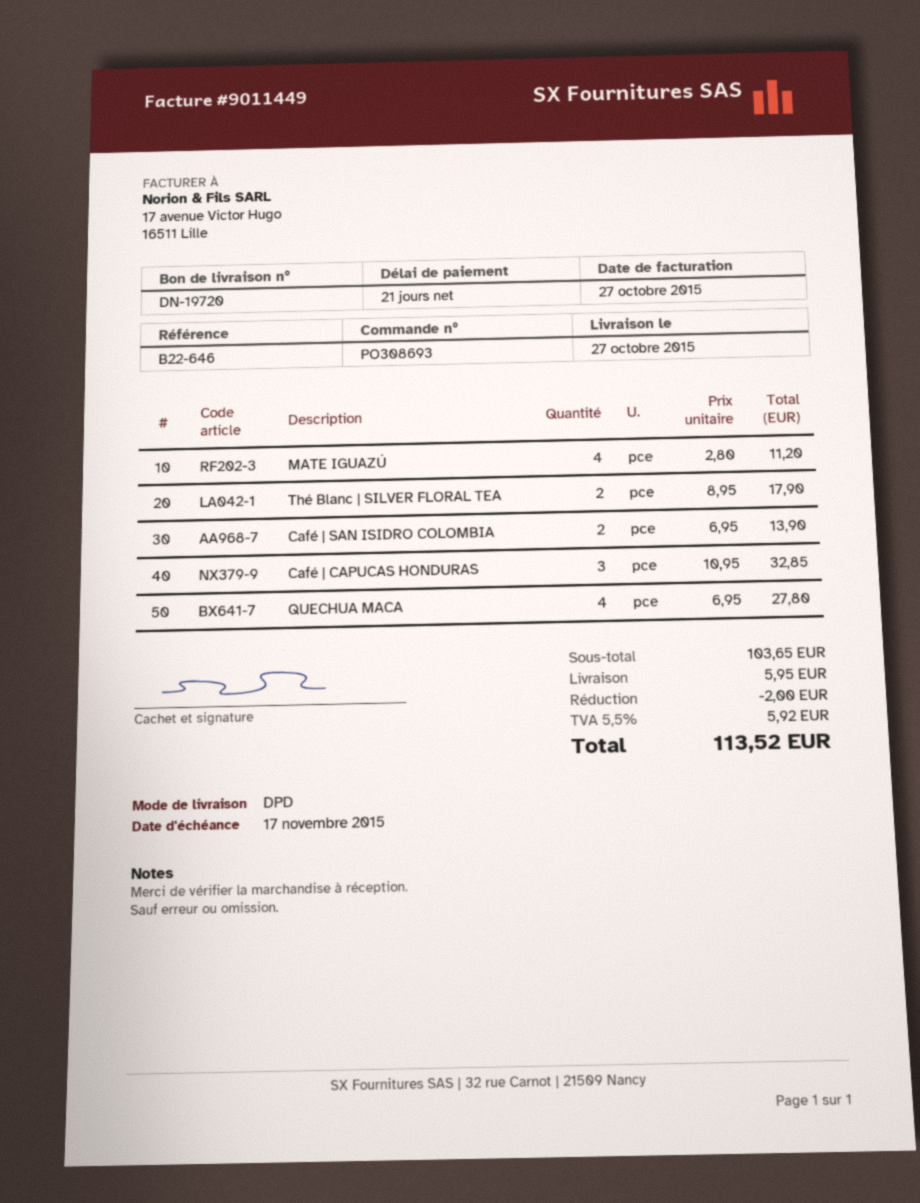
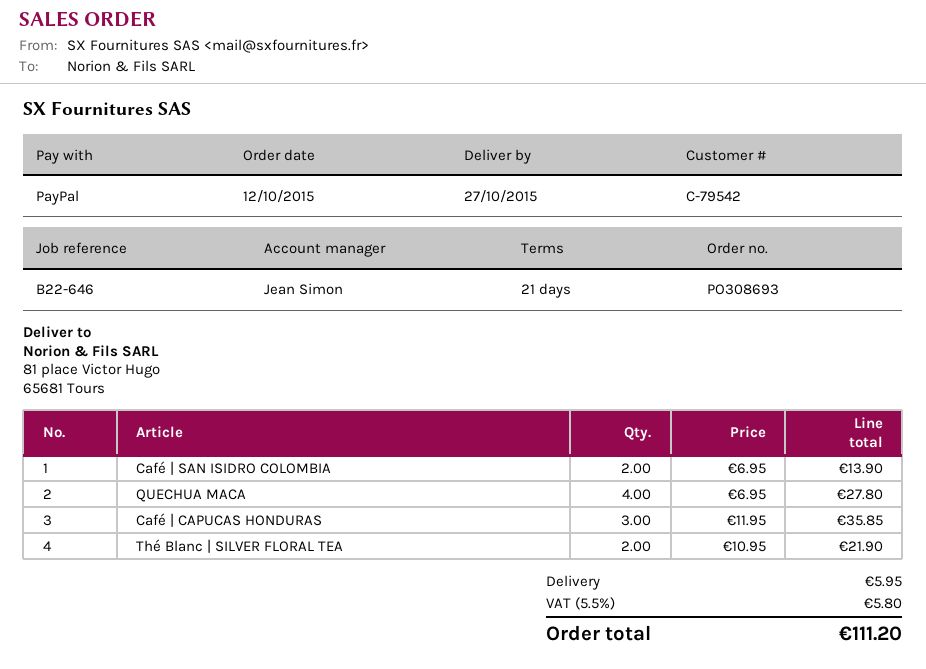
MATE IGUAZÚ: 4 x 2.80 = 11.20 -> none
Thé Blanc | SILVER FLORAL TEA: 2 x 8.95 = 17.90 -> 2 x 10.95 = 21.90
Café | CAPUCAS HONDURAS: 3 x 10.95 = 32.85 -> 3 x 11.95 = 35.85
discount: 2.00 -> none
tax: 5.5% = 5.92 -> 5.5% = 5.80
total: 113.52 -> 111.20

